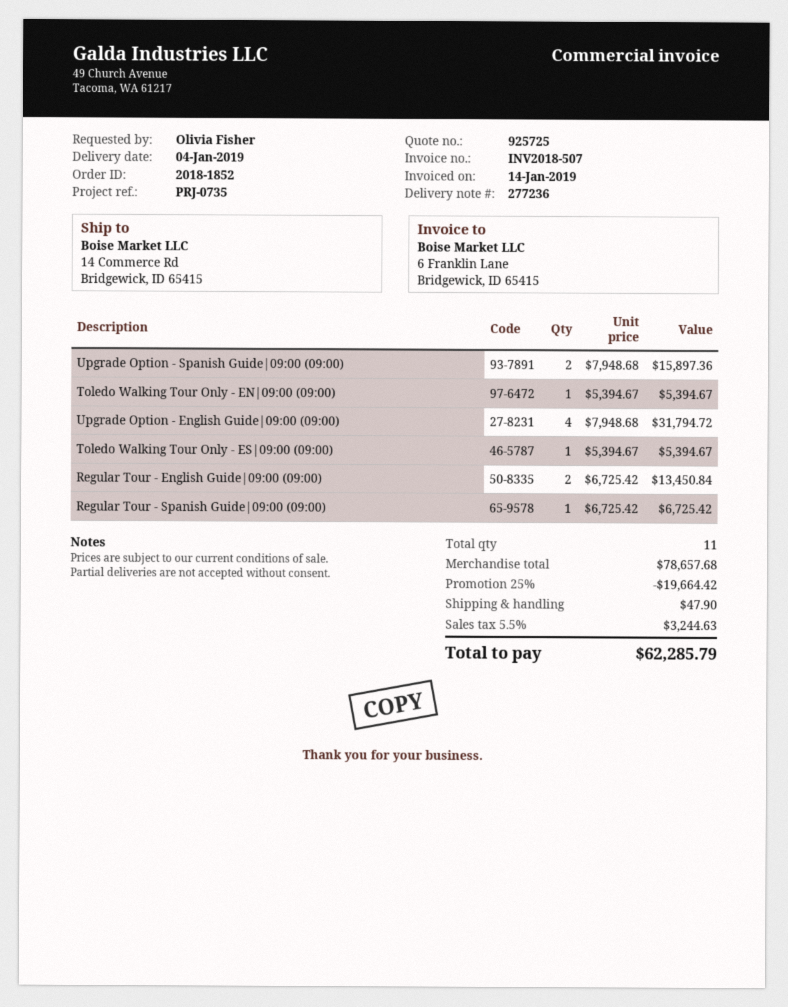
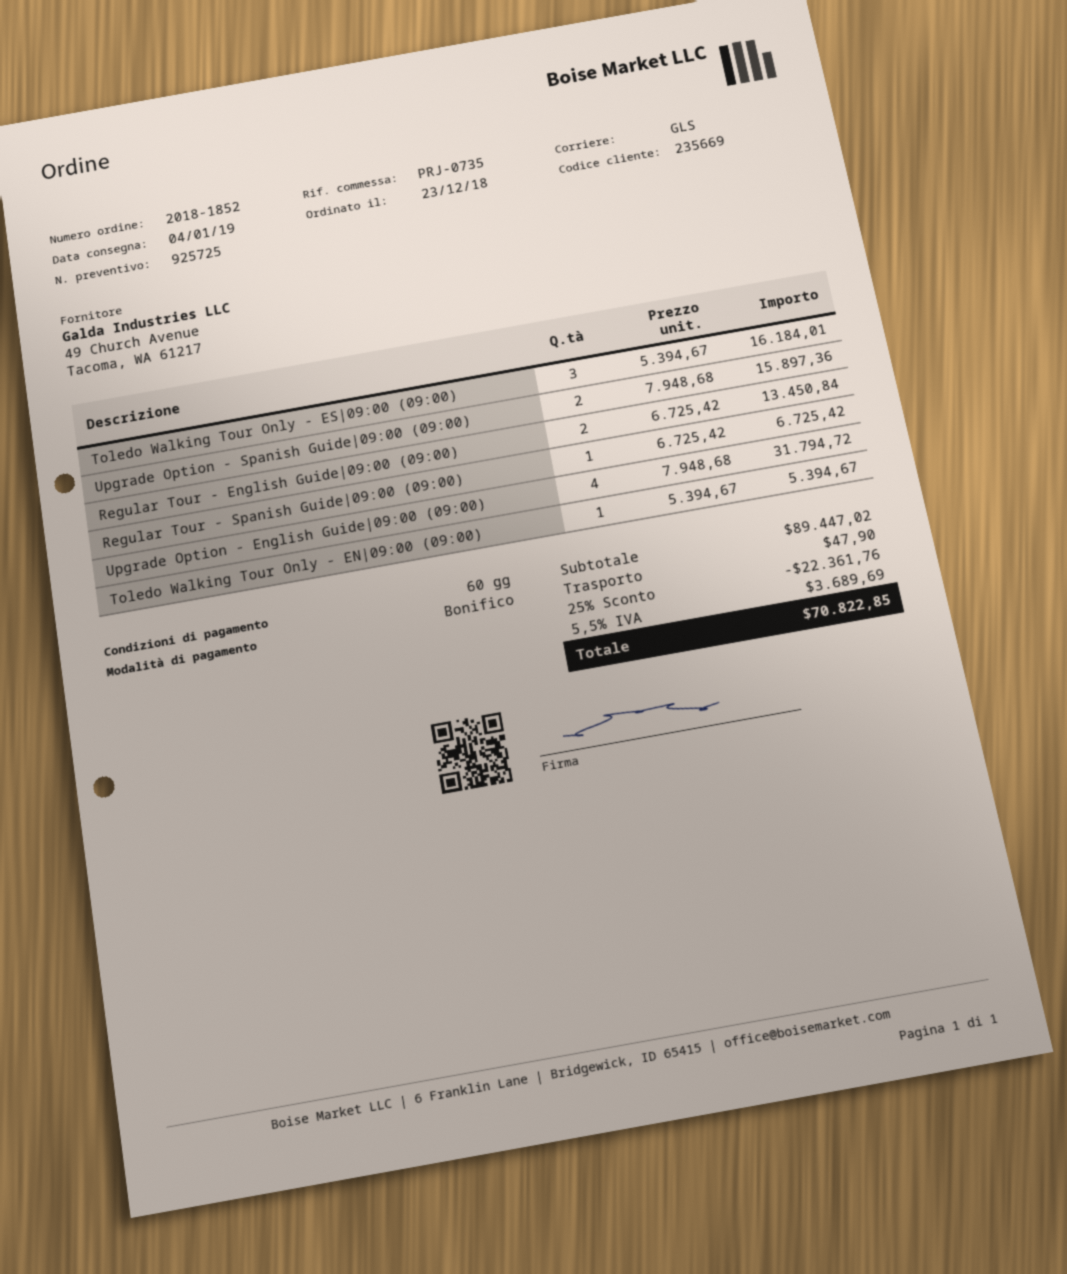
Toledo Walking Tour Only - ES|09:00 (09:00): 1 x 5394.67 = 5394.67 -> 3 x 5394.67 = 16184.01
subtotal: 78657.68 -> 89447.02
discount: 25% = 19664.42 -> 25% = 22361.76
tax: 5.5% = 3244.63 -> 5.5% = 3689.69
total: 62285.79 -> 70822.85

